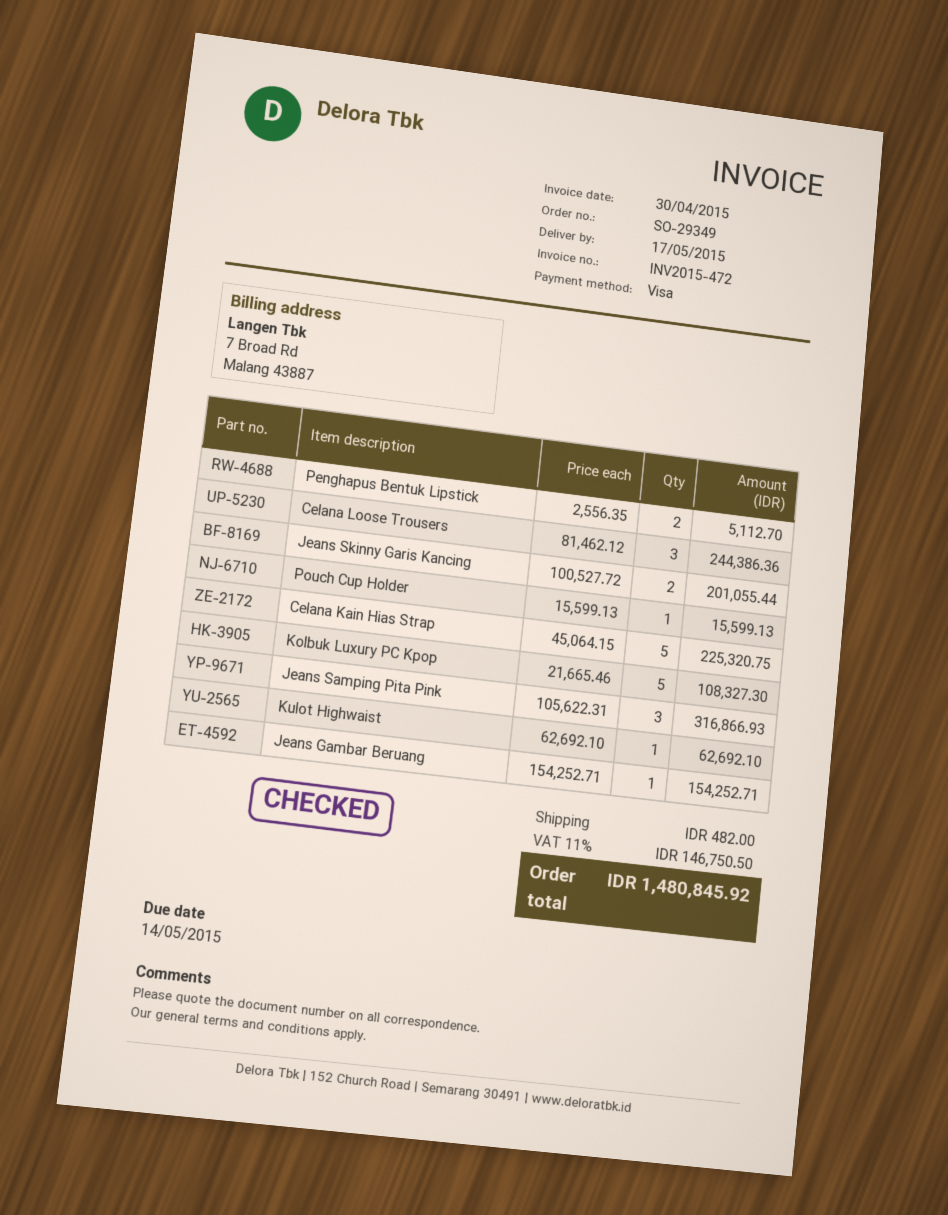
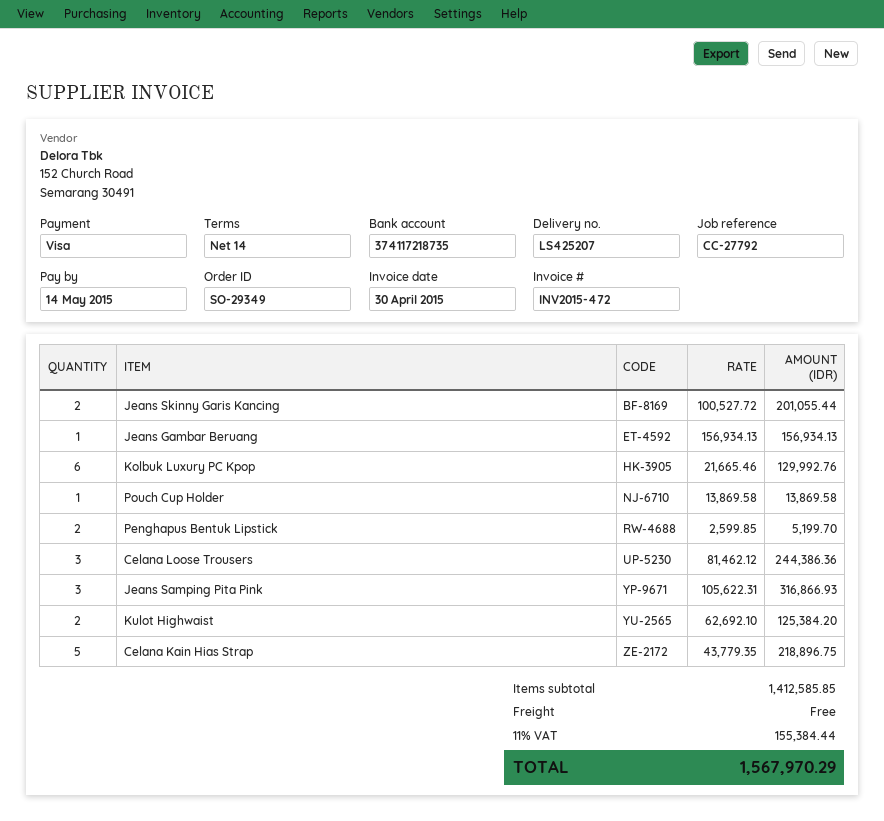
Penghapus Bentuk Lipstick: 2 x 2556.35 = 5112.70 -> 2 x 2599.85 = 5199.70
Pouch Cup Holder: 1 x 15599.13 = 15599.13 -> 1 x 13869.58 = 13869.58
Celana Kain Hias Strap: 5 x 45064.15 = 225320.75 -> 5 x 43779.35 = 218896.75
Kolbuk Luxury PC Kpop: 5 x 21665.46 = 108327.30 -> 6 x 21665.46 = 129992.76
Kulot Highwaist: 1 x 62692.10 = 62692.10 -> 2 x 62692.10 = 125384.20
Jeans Gambar Beruang: 1 x 154252.71 = 154252.71 -> 1 x 156934.13 = 156934.13
shipping: 482.00 -> 0.00
tax: 11% = 146750.50 -> 11% = 155384.44
total: 1480845.92 -> 1567970.29

